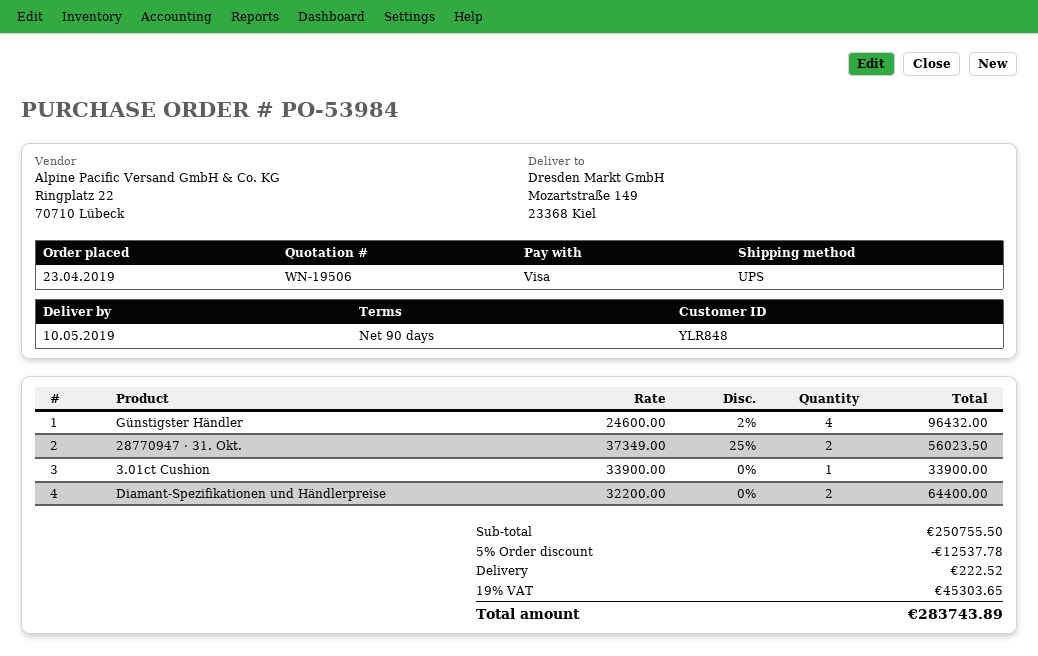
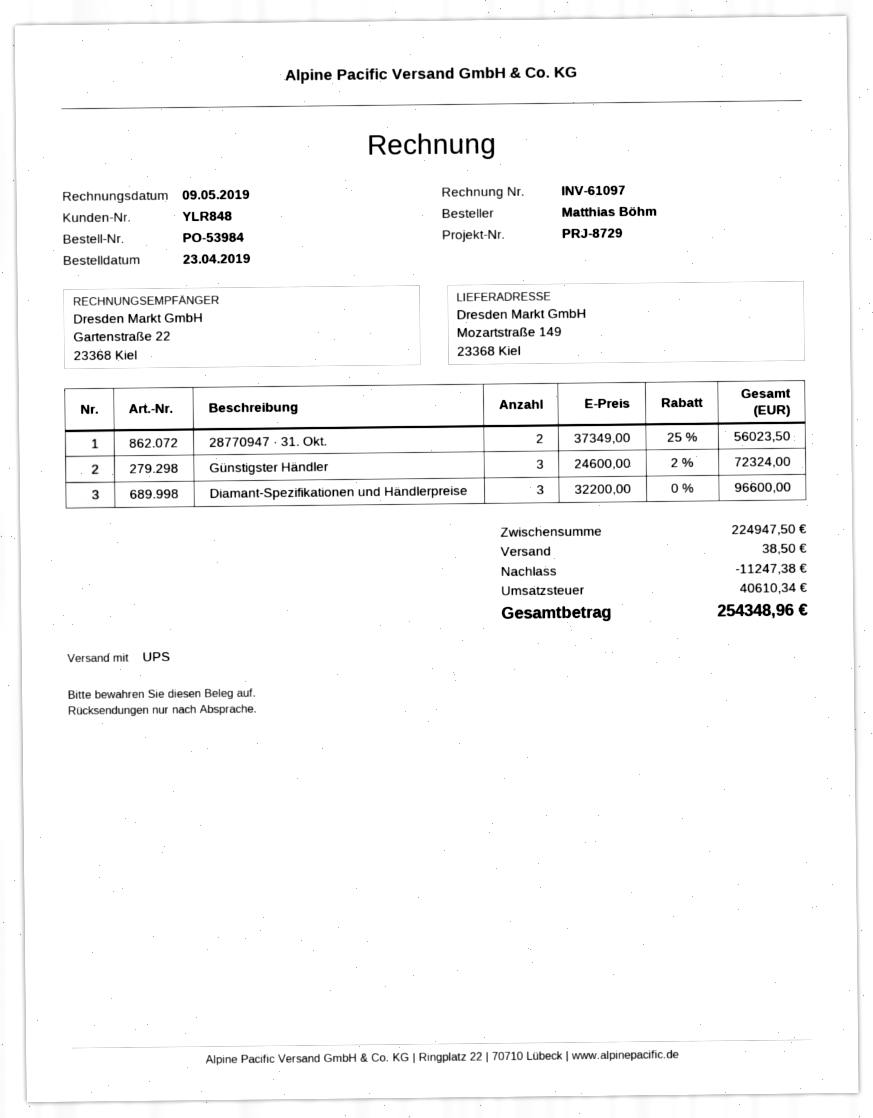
Günstigster Händler: 4 x 24600.00 - 2% = 96432.00 -> 3 x 24600.00 - 2% = 72324.00
3.01ct Cushion: 1 x 33900.00 = 33900.00 -> none
Diamant-Spezifikationen und Händlerpreise: 2 x 32200.00 = 64400.00 -> 3 x 32200.00 = 96600.00
subtotal: 250755.50 -> 224947.50
discount: 12537.78 -> 11247.38
shipping: 222.52 -> 38.50
tax: 45303.65 -> 40610.34
total: 283743.89 -> 254348.96

